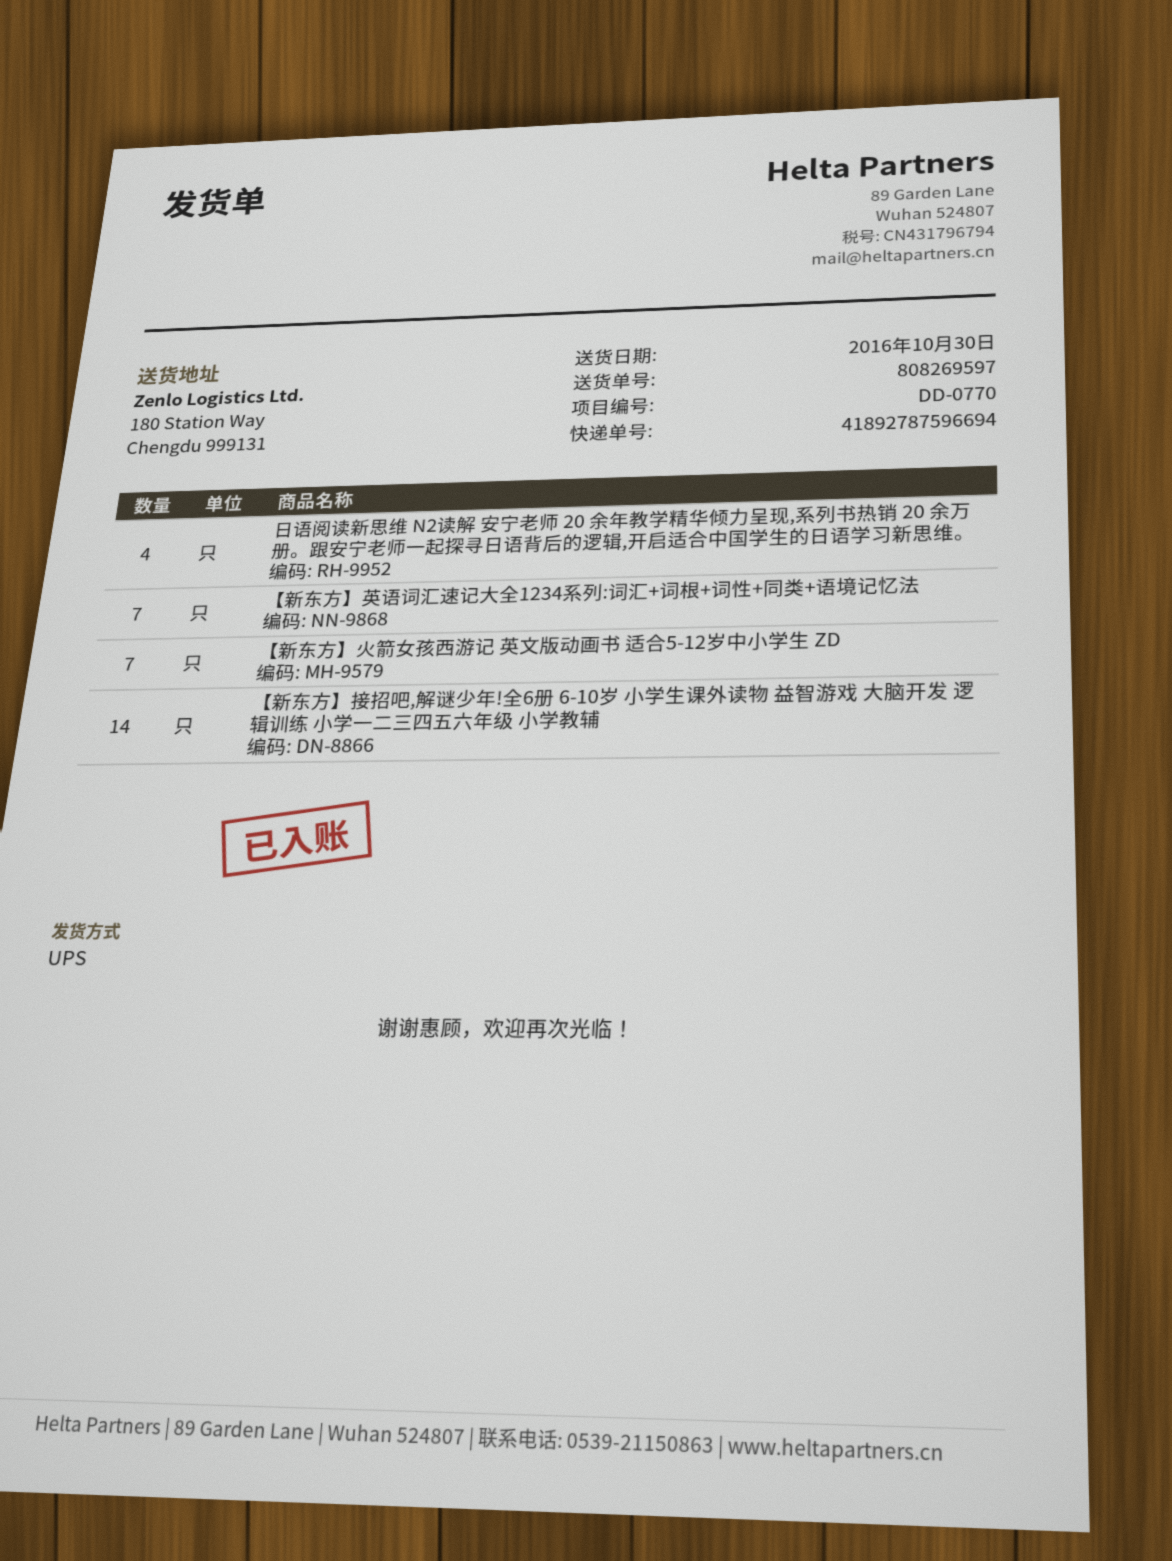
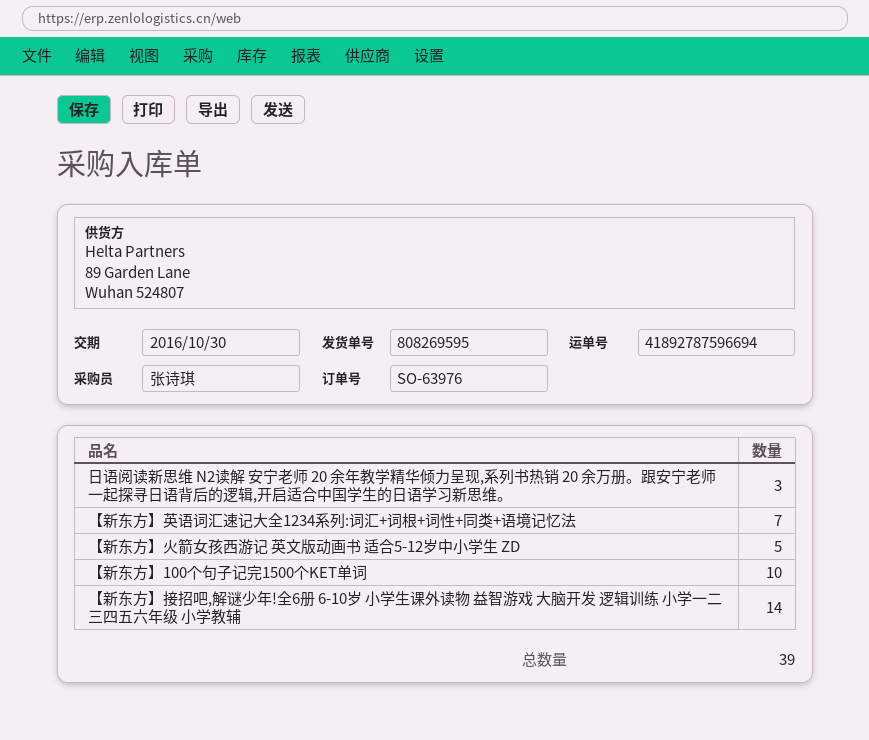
delivery note number: 808269597 -> 808269595
日语阅读新思维 N2读解 安宁老师 20 余年教学精华倾力呈现,系列书热销 20 余万册。跟安宁老师一起探寻日语背后的逻辑,开启适合中国学生的日语学习新思维。: 4 -> 3
【新东方】火箭女孩西游记 英文版动画书 适合5-12岁中小学生 ZD: 7 -> 5
【新东方】100个句子记完1500个KET单词: none -> 10

